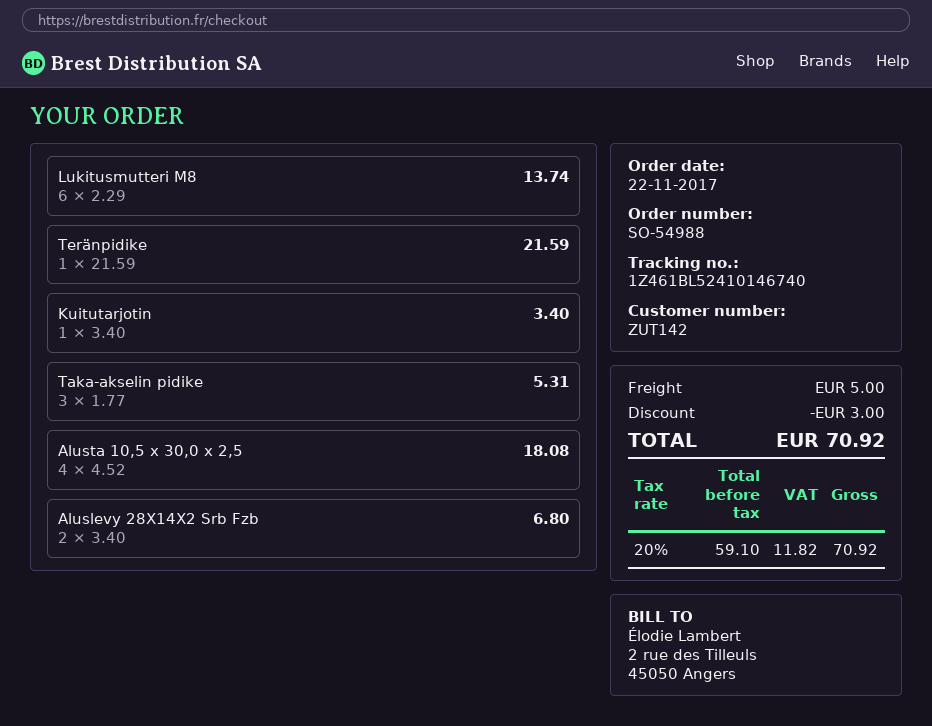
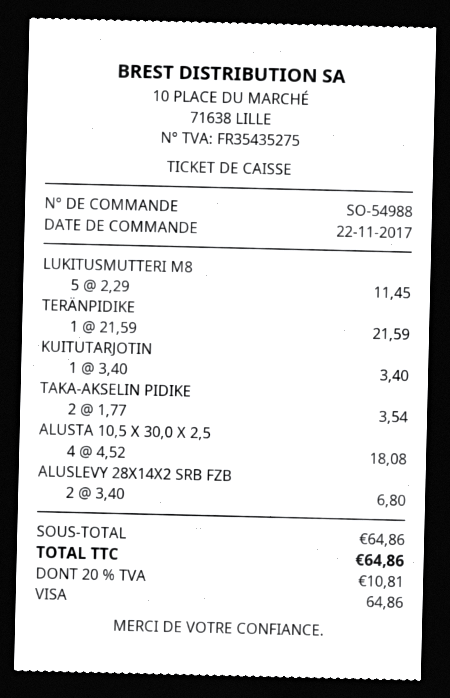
Lukitusmutteri M8: 6 x 2.29 = 13.74 -> 5 x 2.29 = 11.45
Taka-akselin pidike: 3 x 1.77 = 5.31 -> 2 x 1.77 = 3.54
discount: 3.00 -> none
shipping: 5.00 -> none
tax: 20% = 11.82 -> 20% = 10.81
total: 70.92 -> 64.86

